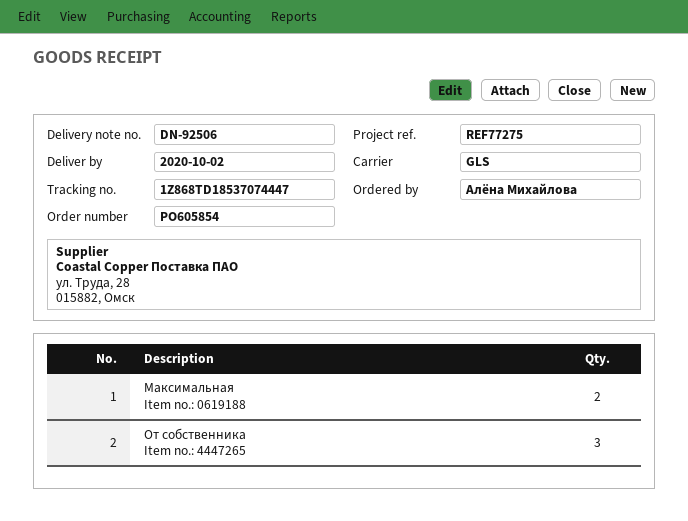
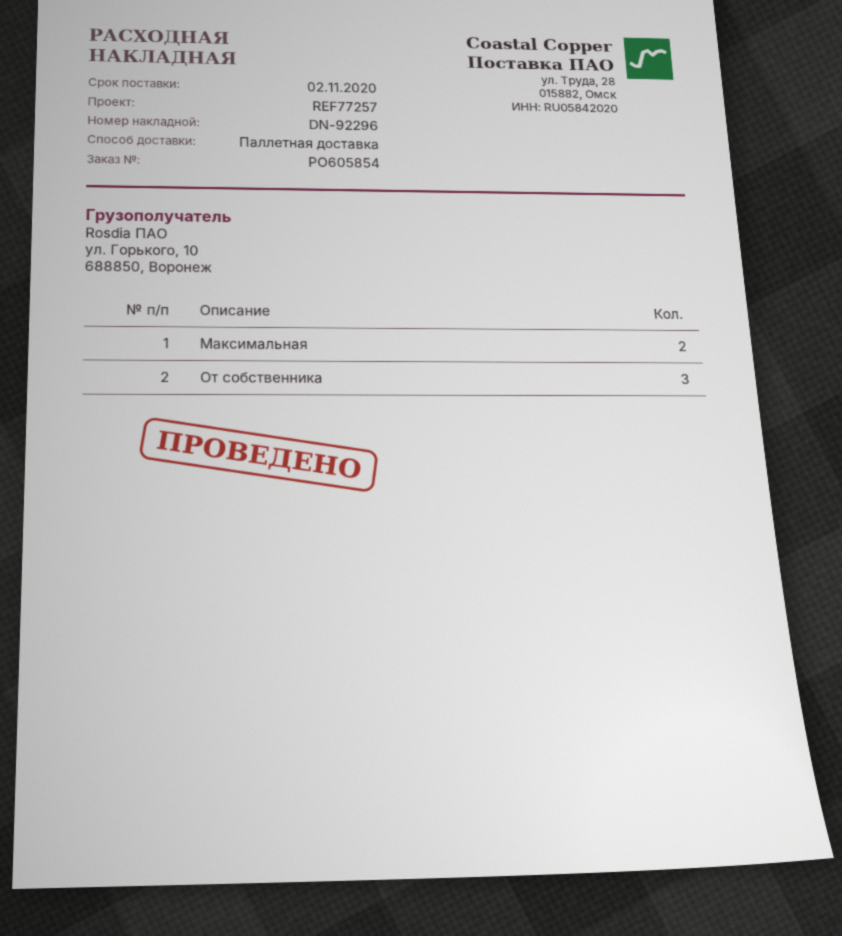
delivery note number: DN-92506 -> DN-92296
delivery date: 2020-10-02 -> 2020-11-02
reference: REF77275 -> REF77257
shipping method: GLS -> pallet freight

